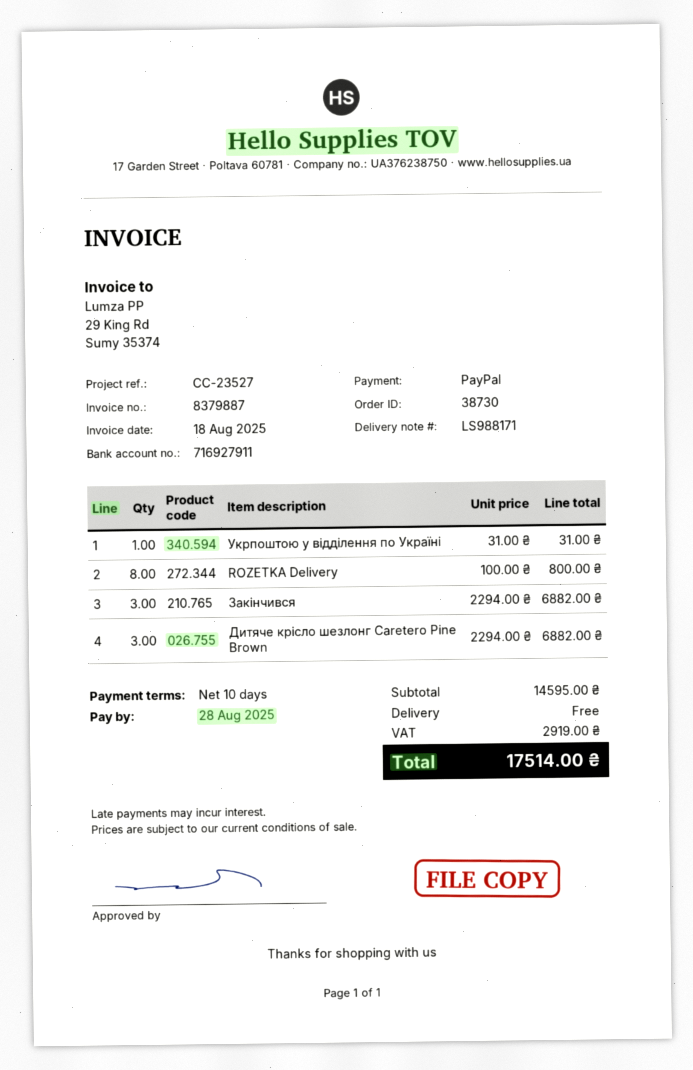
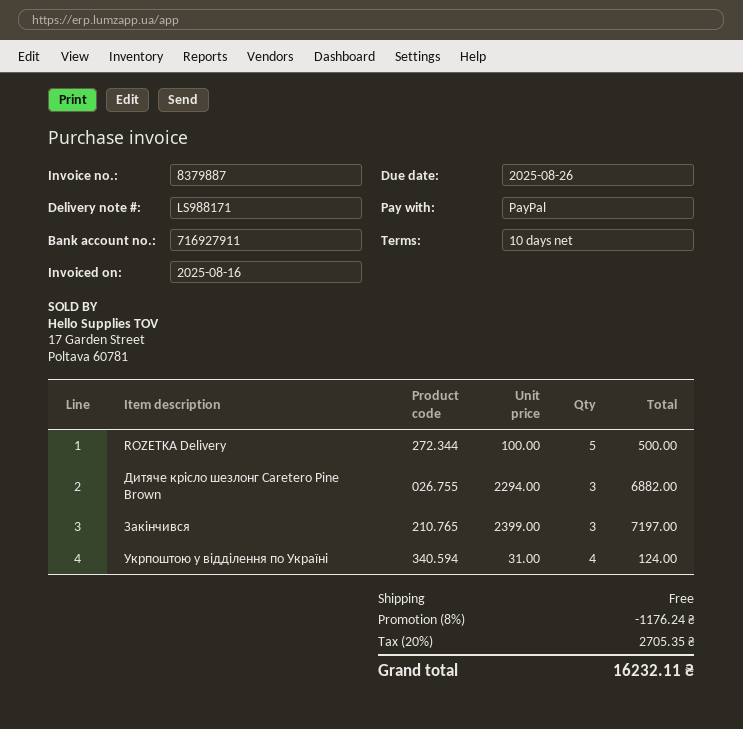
invoice date: 2025-08-18 -> 2025-08-16
due date: 2025-08-28 -> 2025-08-26
Укрпоштою у відділення по Україні: 1 x 31.00 = 31.00 -> 4 x 31.00 = 124.00
ROZETKA Delivery: 8 x 100.00 = 800.00 -> 5 x 100.00 = 500.00
Закінчився: 3 x 2294.00 = 6882.00 -> 3 x 2399.00 = 7197.00
discount: none -> 8% = 1176.24
tax: 2919.00 -> 2705.35
total: 17514.00 -> 16232.11

